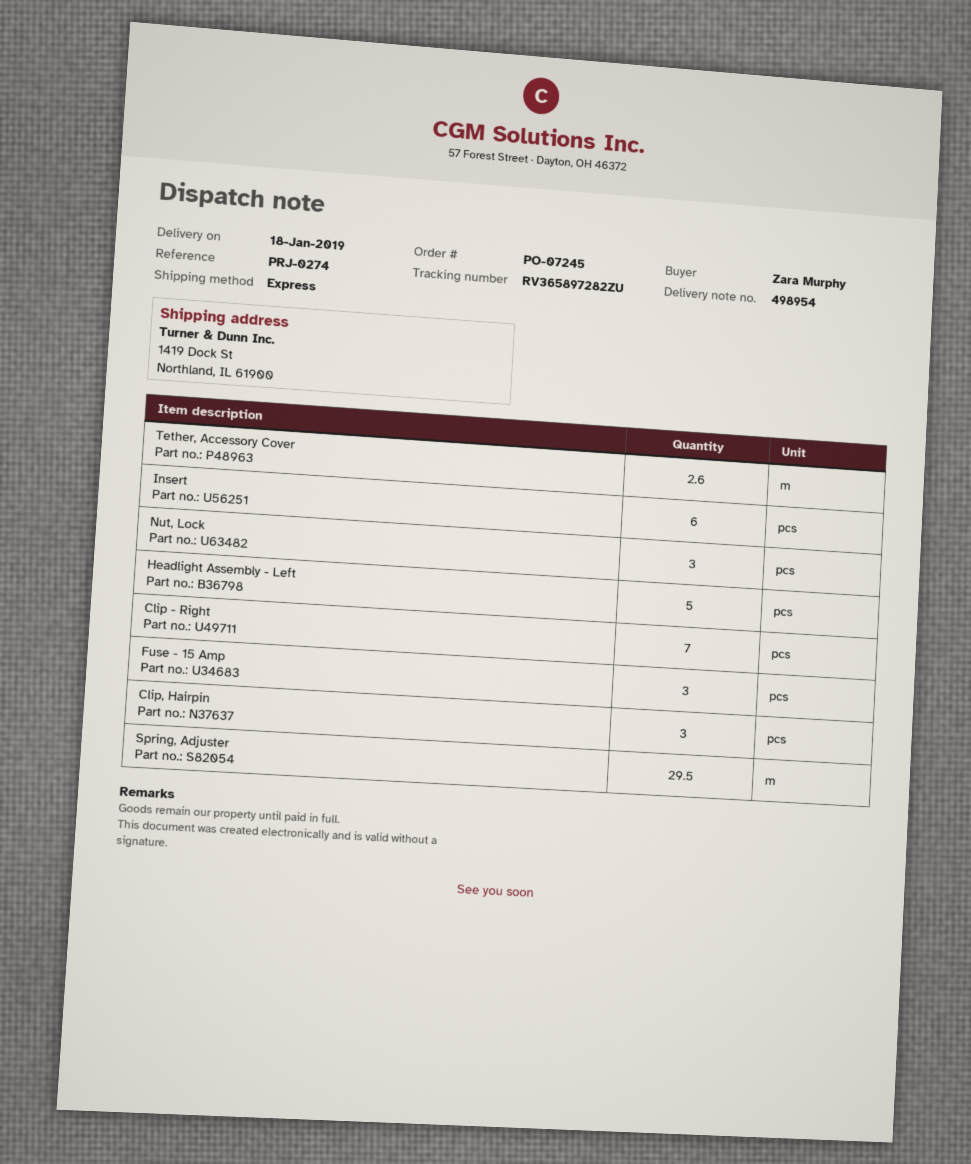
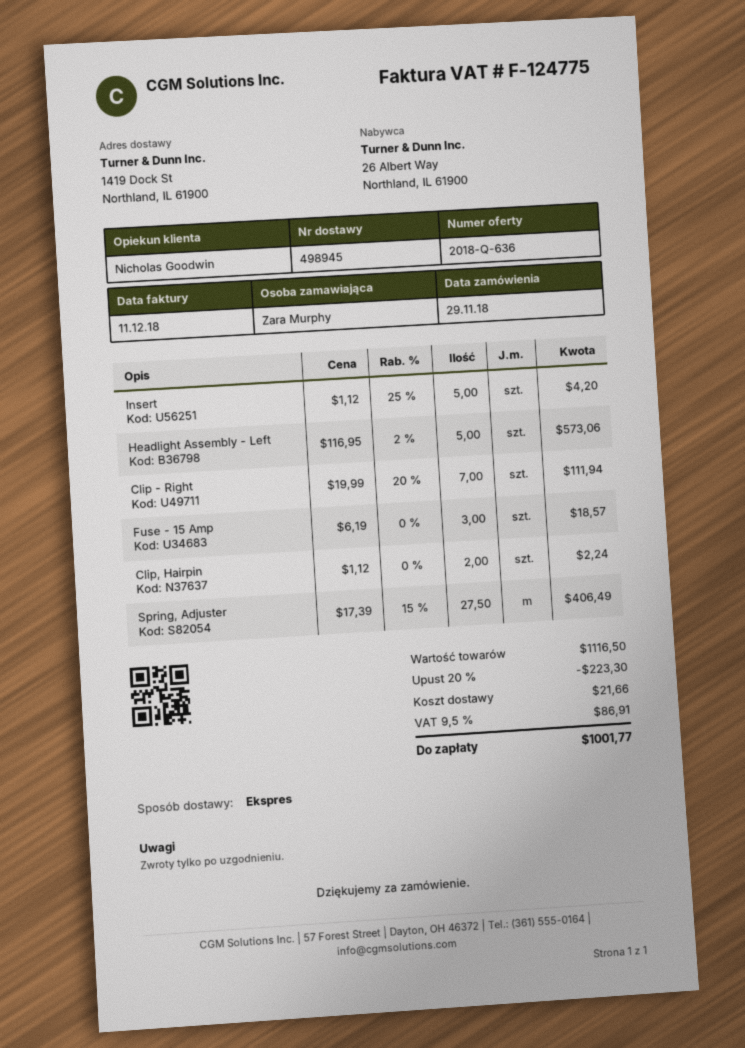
delivery note number: 498954 -> 498945
Tether, Accessory Cover: 2.6 -> none
Insert: 6 -> 5
Nut, Lock: 3 -> none
Clip, Hairpin: 3 -> 2
Spring, Adjuster: 29.5 -> 27.5

